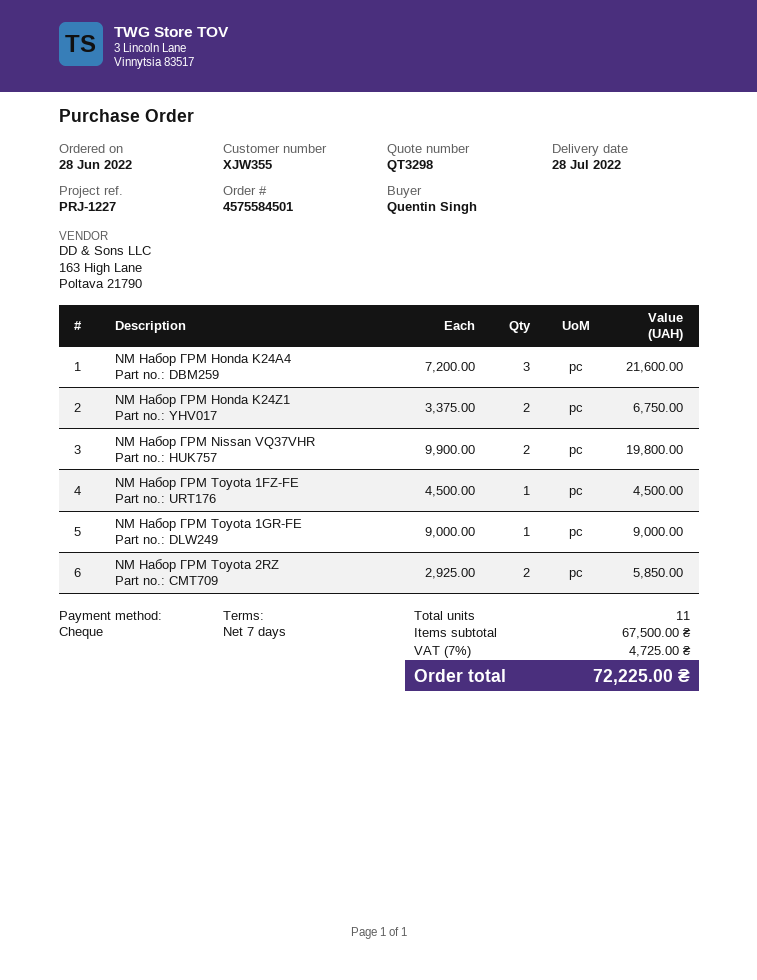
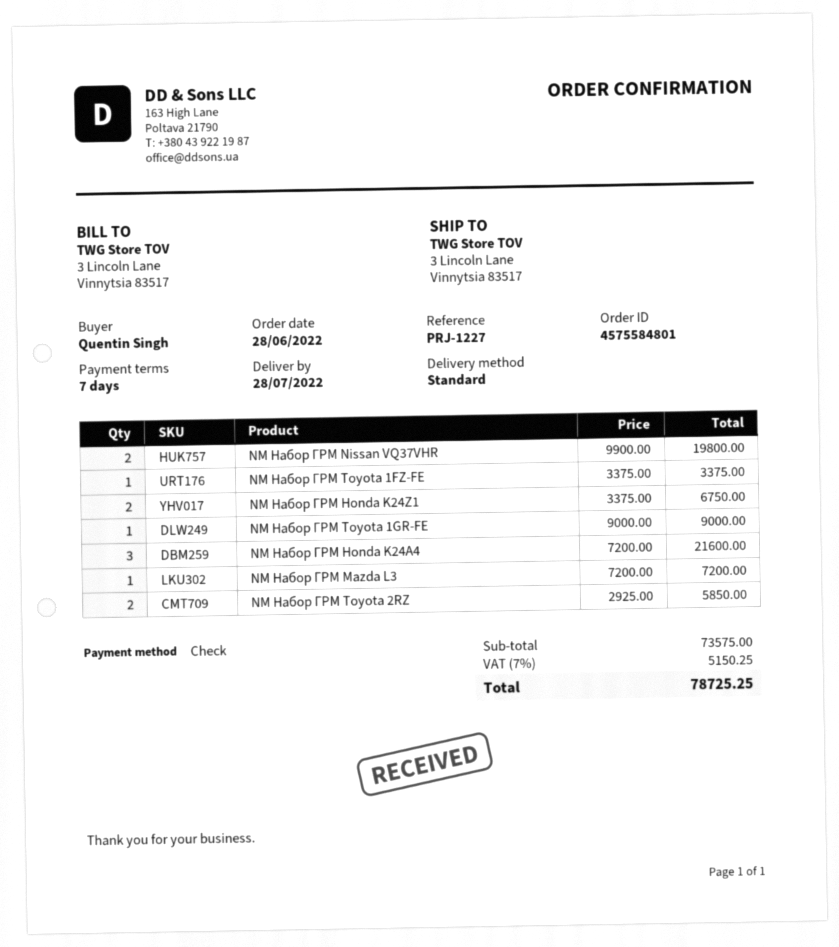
order number: 4575584501 -> 4575584801
NM Набор ГРМ Toyota 1FZ-FE: 1 x 4500.00 = 4500.00 -> 1 x 3375.00 = 3375.00
NM Набор ГРМ Mazda L3: none -> 1 x 7200.00 = 7200.00
subtotal: 67500.00 -> 73575.00
tax: 7% = 4725.00 -> 7% = 5150.25
total: 72225.00 -> 78725.25

